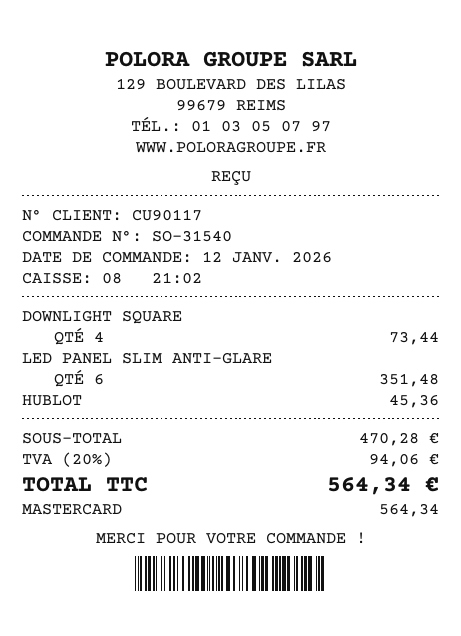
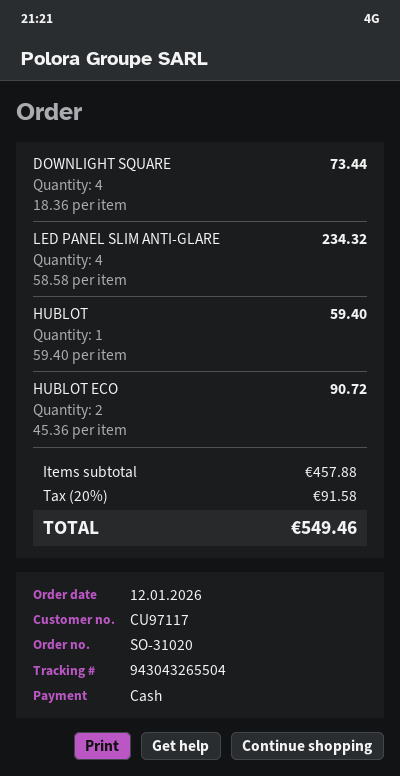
order number: SO-31540 -> SO-31020
customer number: CU90117 -> CU97117
payment method: Mastercard -> cash
LED PANEL SLIM ANTI-GLARE: 6 for 351.48 -> 4 for 234.32
HUBLOT: 1 for 45.36 -> 1 for 59.40
HUBLOT ECO: none -> 2 for 90.72
subtotal: 470.28 -> 457.88
tax: 20% = 94.06 -> 20% = 91.58
total: 564.34 -> 549.46

